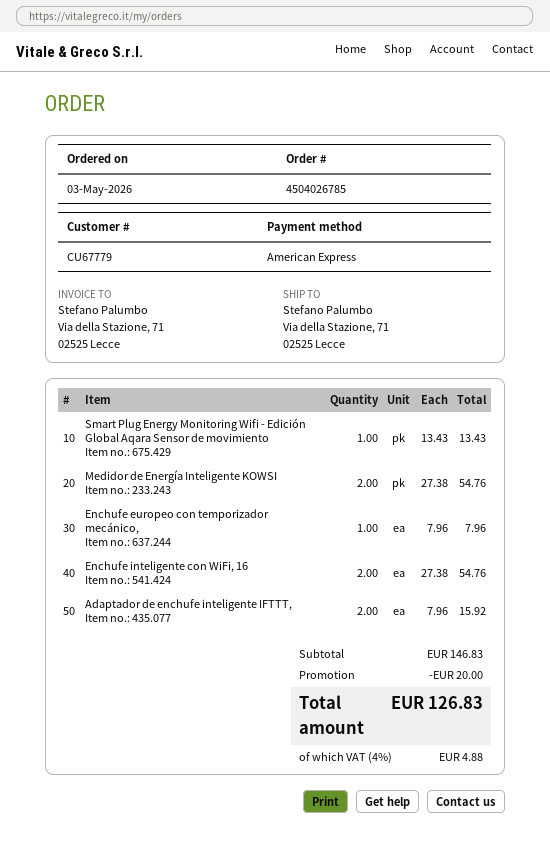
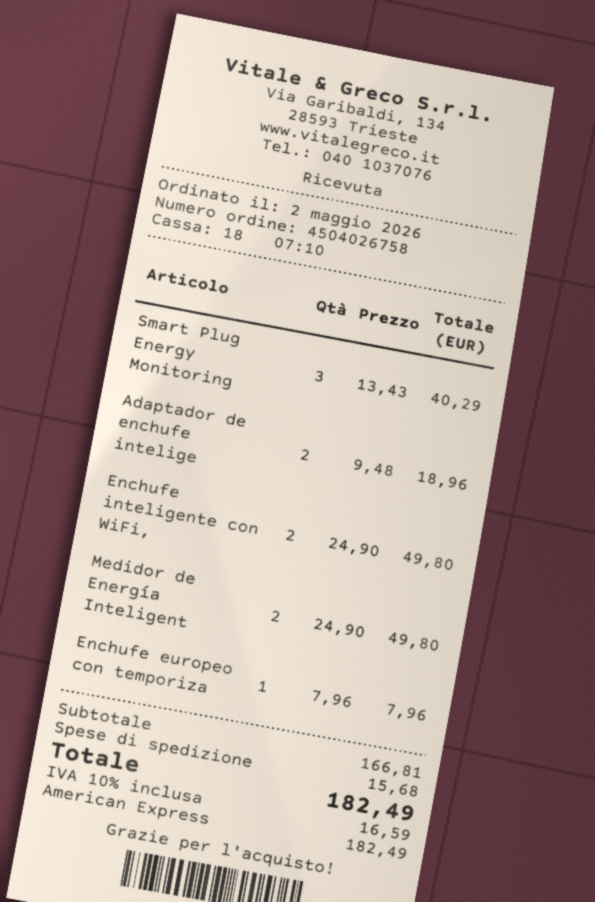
order number: 4504026785 -> 4504026758
order date: 2026-05-03 -> 2026-05-02
Smart Plug Energy Monitoring Wifi - Edición Global Aqara Sensor de movimiento: 1 x 13.43 = 13.43 -> 3 x 13.43 = 40.29
Medidor de Energía Inteligente KOWSI: 2 x 27.38 = 54.76 -> 2 x 24.90 = 49.80
Enchufe inteligente con WiFi, 16: 2 x 27.38 = 54.76 -> 2 x 24.90 = 49.80
Adaptador de enchufe inteligente IFTTT,: 2 x 7.96 = 15.92 -> 2 x 9.48 = 18.96
subtotal: 146.83 -> 166.81
discount: 20.00 -> none
shipping: none -> 15.68
tax: 4% = 4.88 -> 10% = 16.59
total: 126.83 -> 182.49

